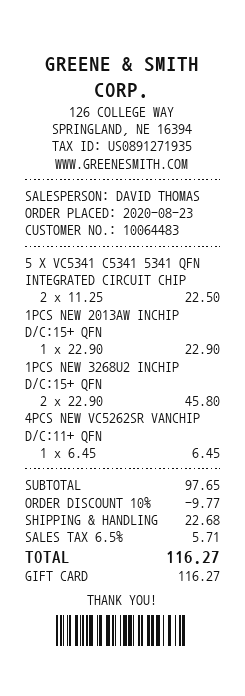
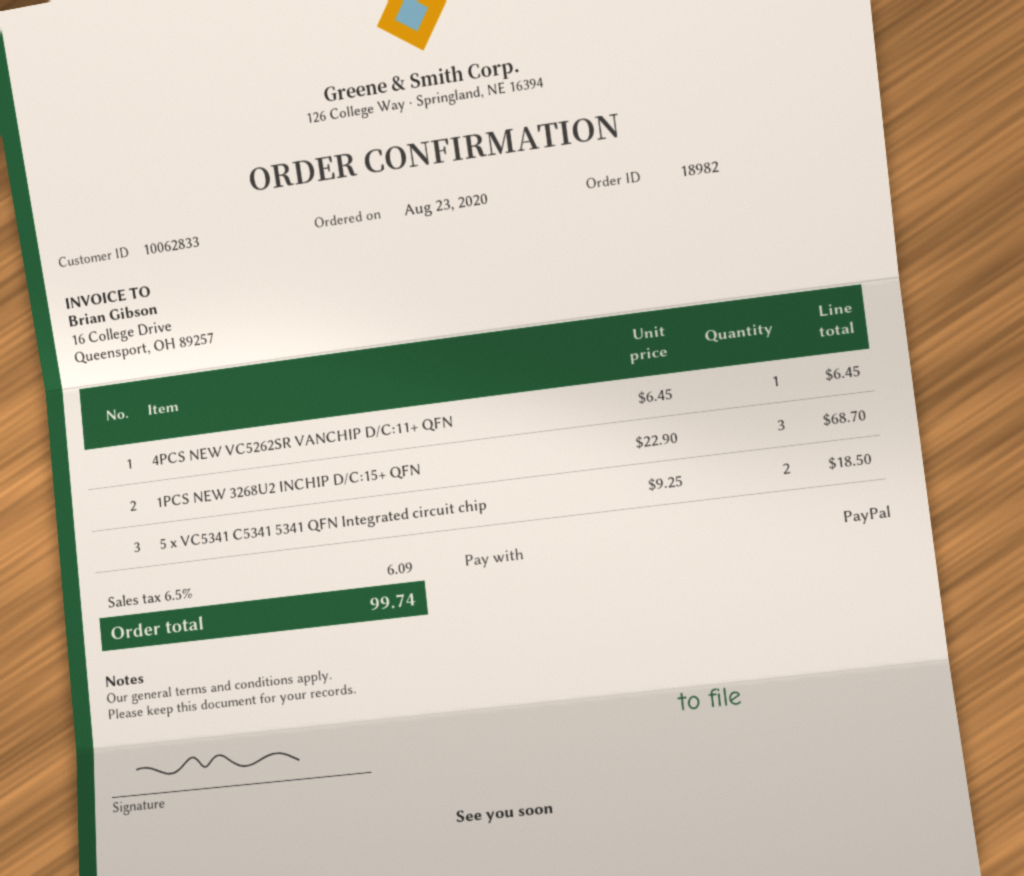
customer number: 10064483 -> 10062833
payment method: gift card -> PayPal
5 X VC5341 C5341 5341 QFN INTEGRATED CIRCUIT CHIP: 2 x 11.25 = 22.50 -> 2 x 9.25 = 18.50
1PCS NEW 2013AW INCHIP D/C:15+ QFN: 1 x 22.90 = 22.90 -> none
1PCS NEW 3268U2 INCHIP D/C:15+ QFN: 2 x 22.90 = 45.80 -> 3 x 22.90 = 68.70
discount: 10% = 9.77 -> none
shipping: 22.68 -> none
tax: 6.5% = 5.71 -> 6.5% = 6.09
total: 116.27 -> 99.74

